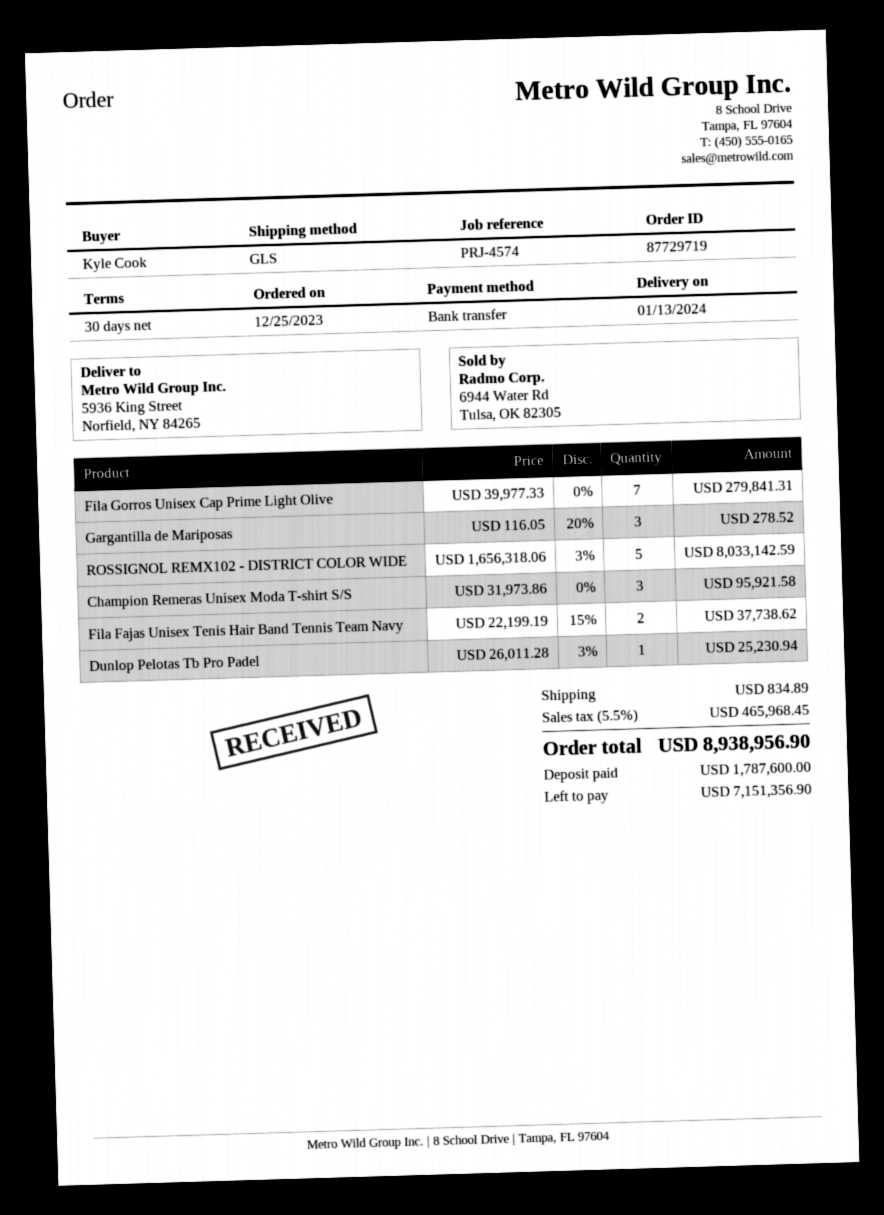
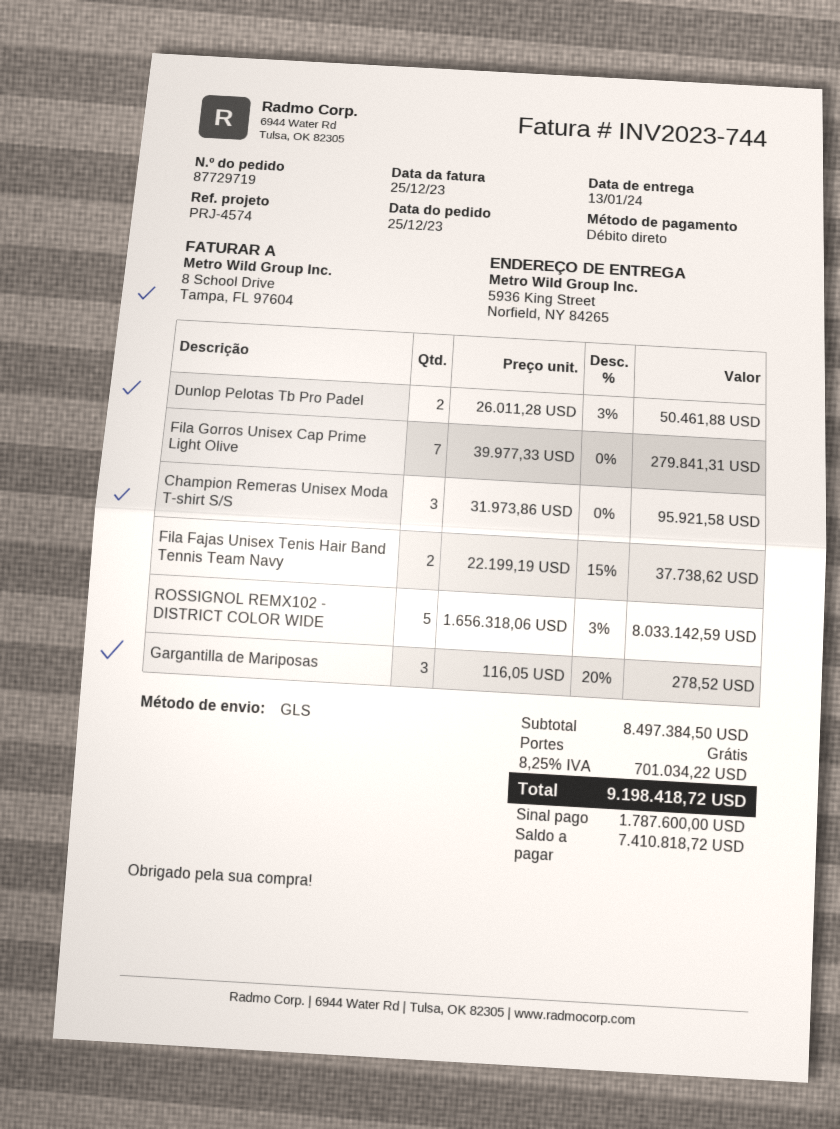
payment method: bank transfer -> direct debit
Dunlop Pelotas Tb Pro Padel: 1 x 26011.28 - 3% = 25230.94 -> 2 x 26011.28 - 3% = 50461.88
shipping: 834.89 -> 0.00
tax: 5.5% = 465968.45 -> 8.25% = 701034.22
total: 8938956.90 -> 9198418.72
balance: 7151356.90 -> 7410818.72

